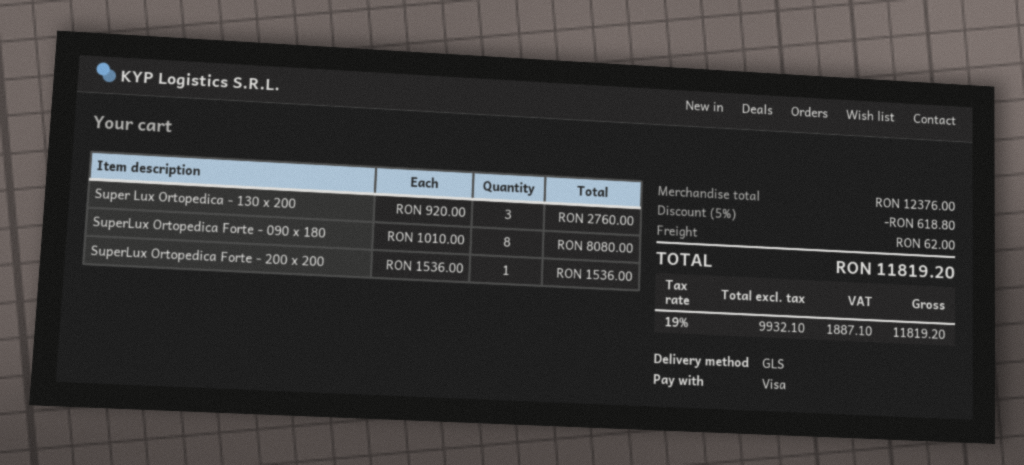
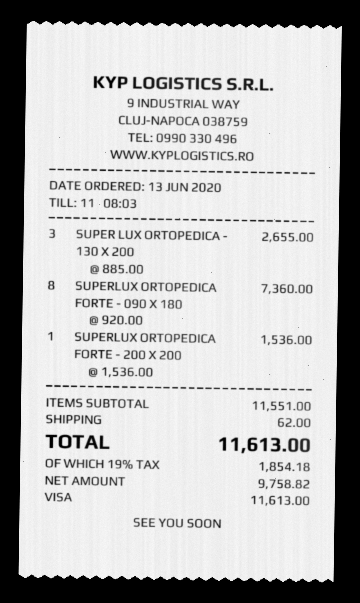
Super Lux Ortopedica - 130 x 200: 3 x 920.00 = 2760.00 -> 3 x 885.00 = 2655.00
SuperLux Ortopedica Forte - 090 x 180: 8 x 1010.00 = 8080.00 -> 8 x 920.00 = 7360.00
subtotal: 12376.00 -> 11551.00
discount: 5% = 618.80 -> none
net: 9932.10 -> 9758.82
tax: 19% = 1887.10 -> 19% = 1854.18
total: 11819.20 -> 11613.00

